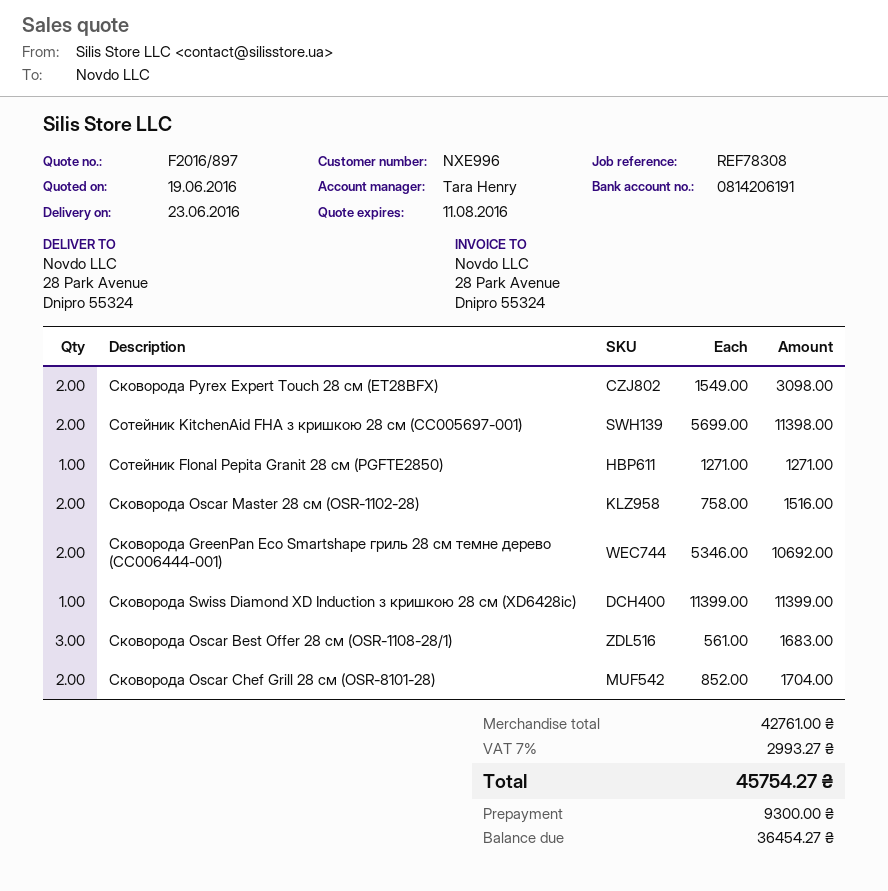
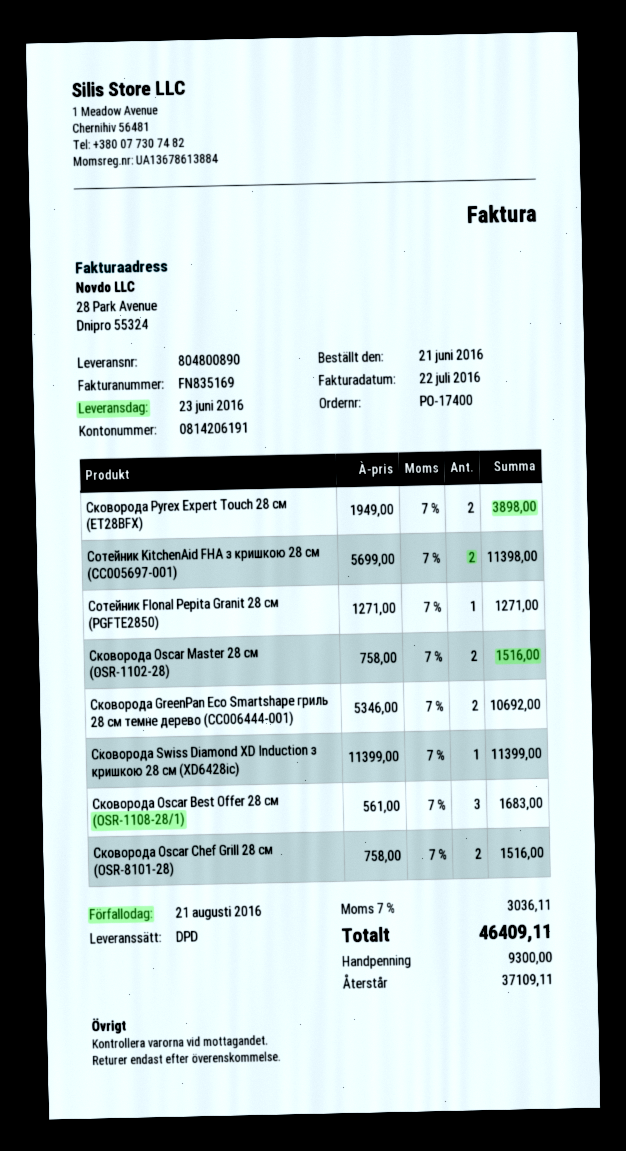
Сковорода Pyrex Expert Touch 28 см (ET28BFX): 2 x 1549.00 = 3098.00 -> 2 x 1949.00 = 3898.00
Сковорода Oscar Chef Grill 28 см (OSR-8101-28): 2 x 852.00 = 1704.00 -> 2 x 758.00 = 1516.00
tax: 7% = 2993.27 -> 7% = 3036.11
total: 45754.27 -> 46409.11
balance: 36454.27 -> 37109.11

